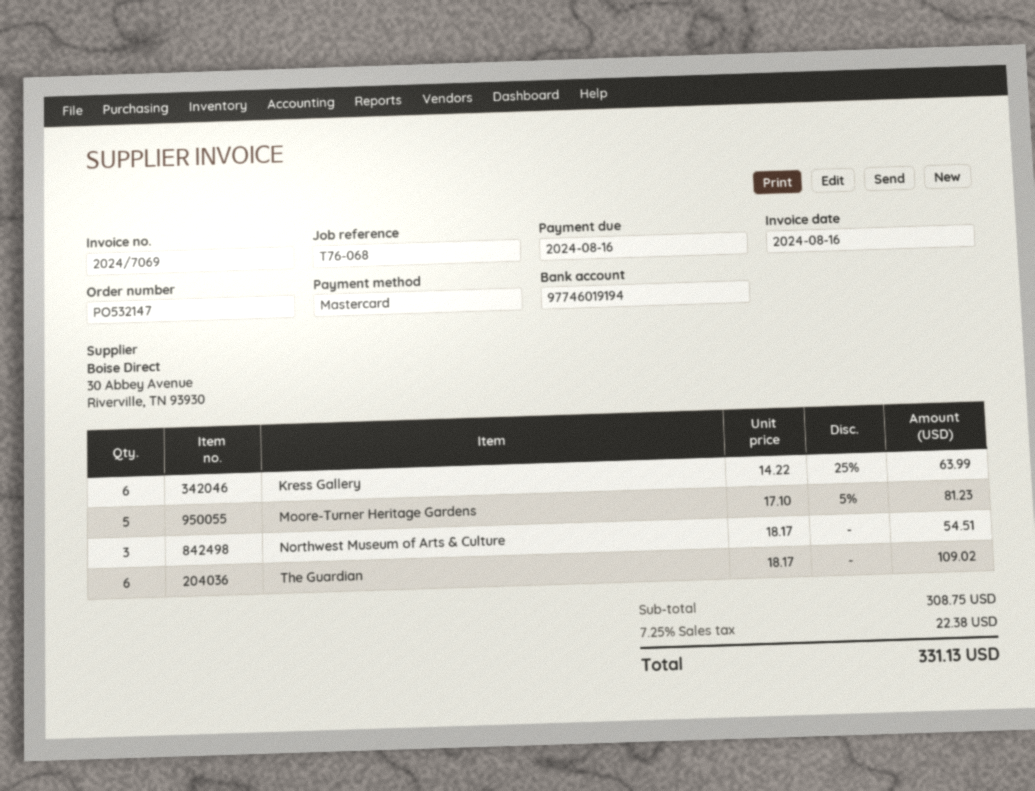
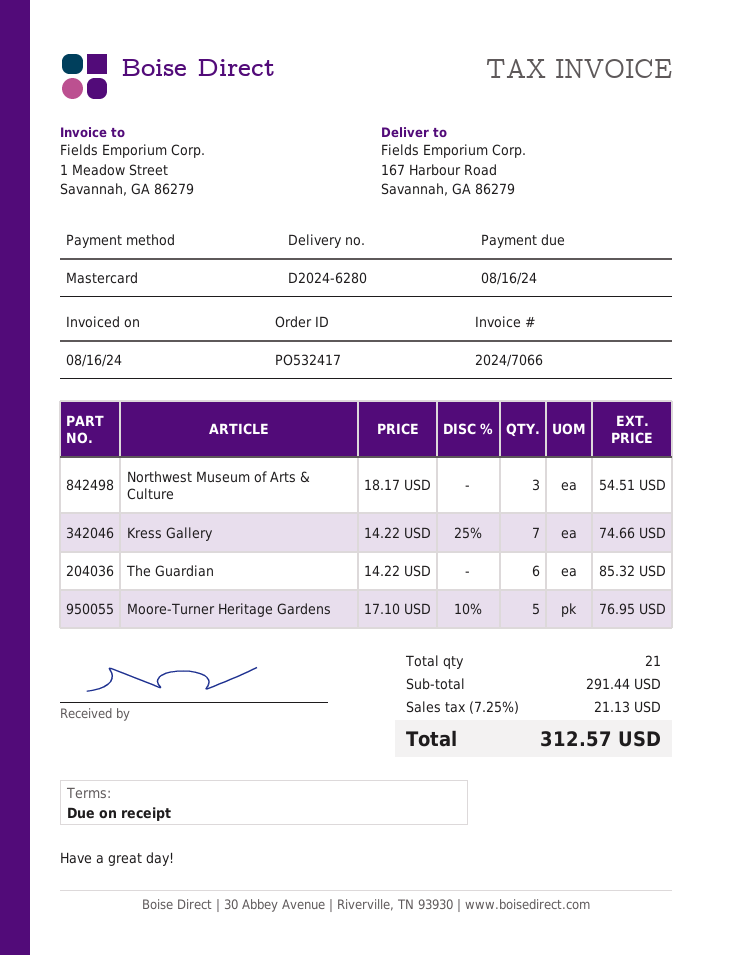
order number: PO532147 -> PO532417
invoice number: 2024/7069 -> 2024/7066
Kress Gallery: 6 x 14.22 - 25% = 63.99 -> 7 x 14.22 - 25% = 74.66
Moore-Turner Heritage Gardens: 5 x 17.10 - 5% = 81.23 -> 5 x 17.10 - 10% = 76.95
The Guardian: 6 x 18.17 = 109.02 -> 6 x 14.22 = 85.32
subtotal: 308.75 -> 291.44
tax: 7.25% = 22.38 -> 7.25% = 21.13
total: 331.13 -> 312.57

